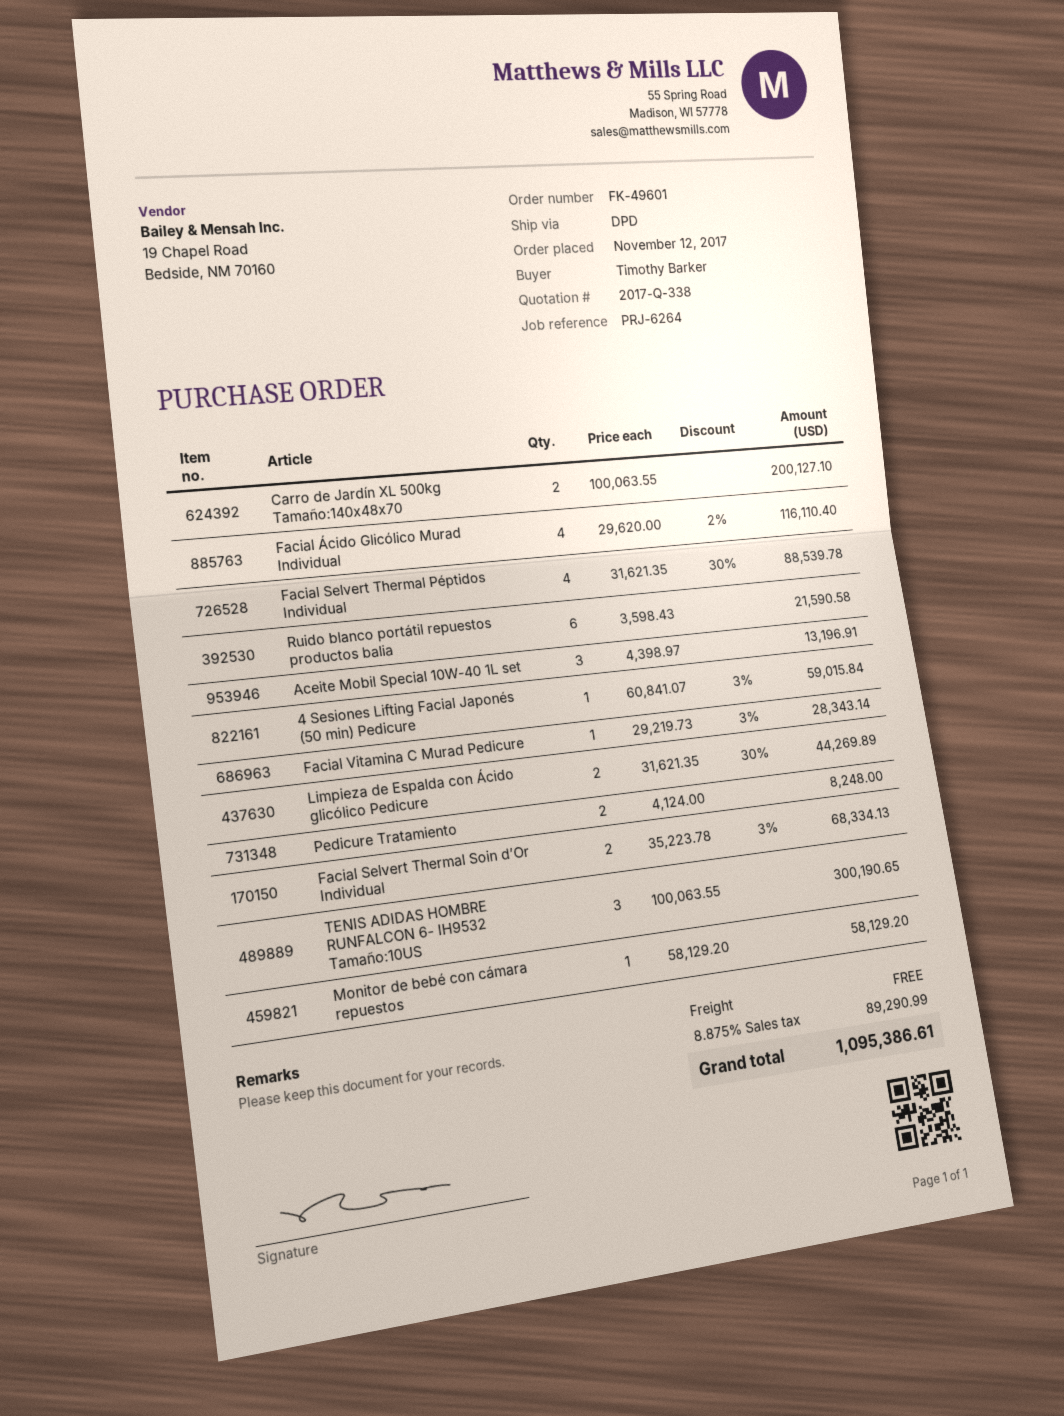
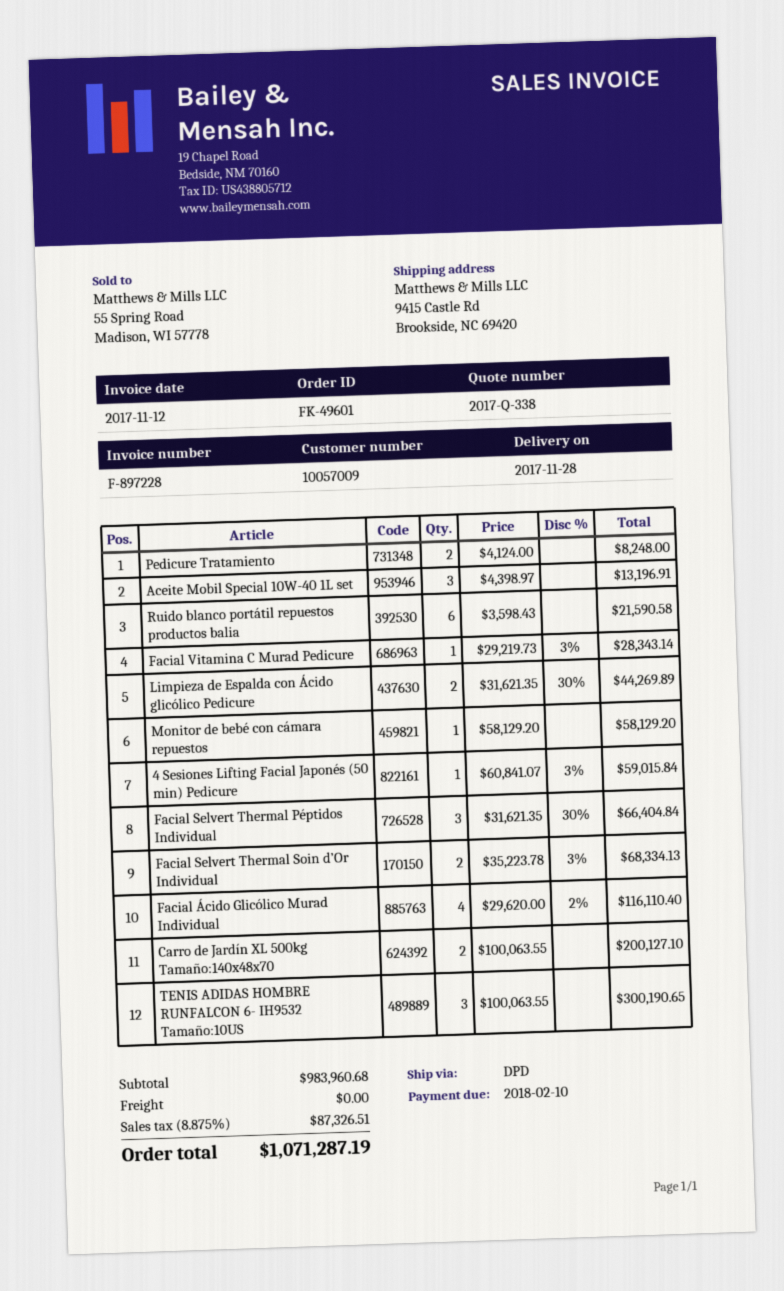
Facial Selvert Thermal Péptidos Individual: 4 x 31621.35 - 30% = 88539.78 -> 3 x 31621.35 - 30% = 66404.84
tax: 8.875% = 89290.99 -> 8.875% = 87326.51
total: 1095386.61 -> 1071287.19

